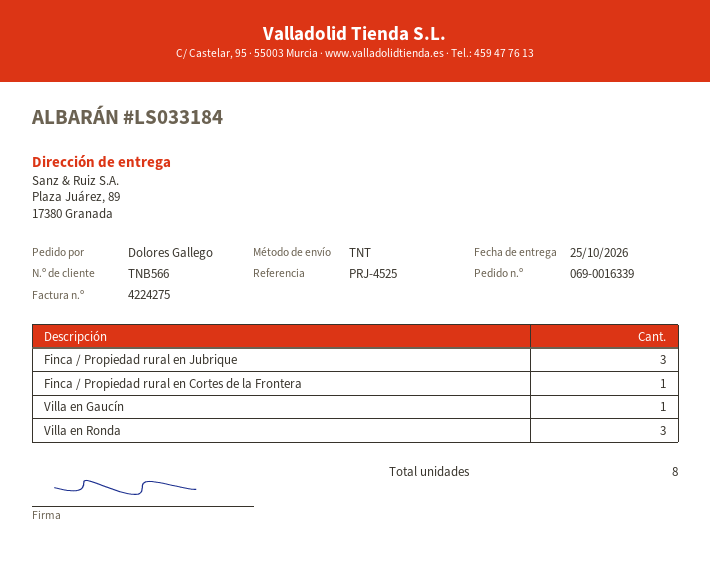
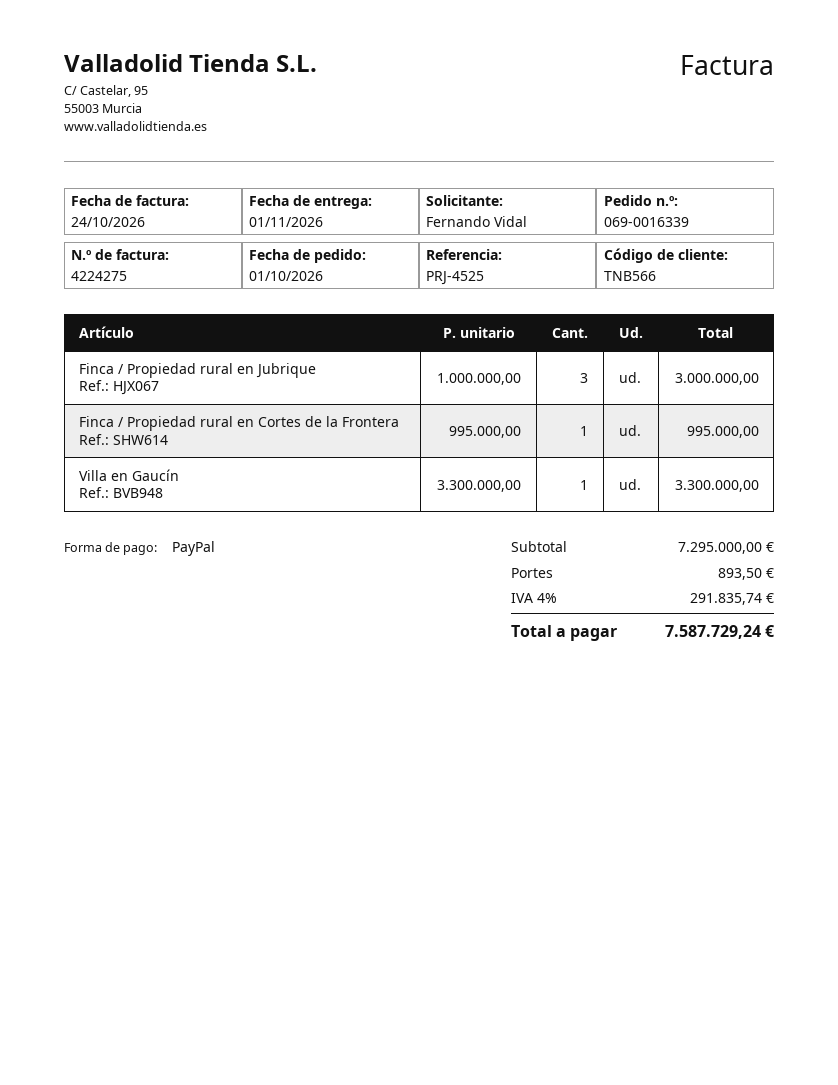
delivery date: 2026-10-25 -> 2026-11-01
ordered by: Dolores Gallego -> Fernando Vidal
Villa en Ronda: 3 -> none

